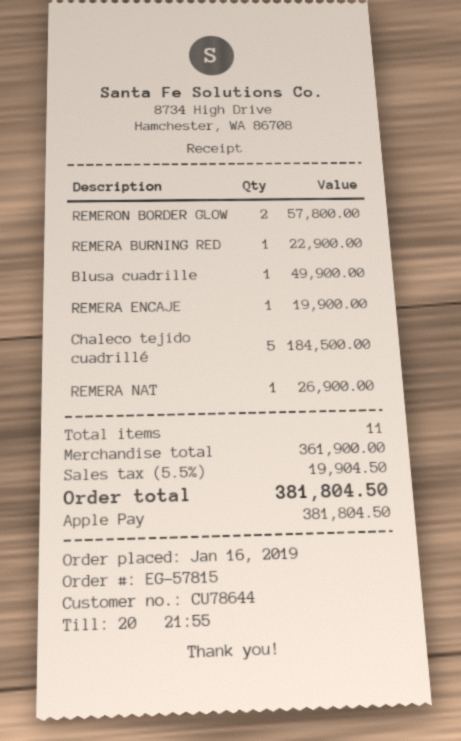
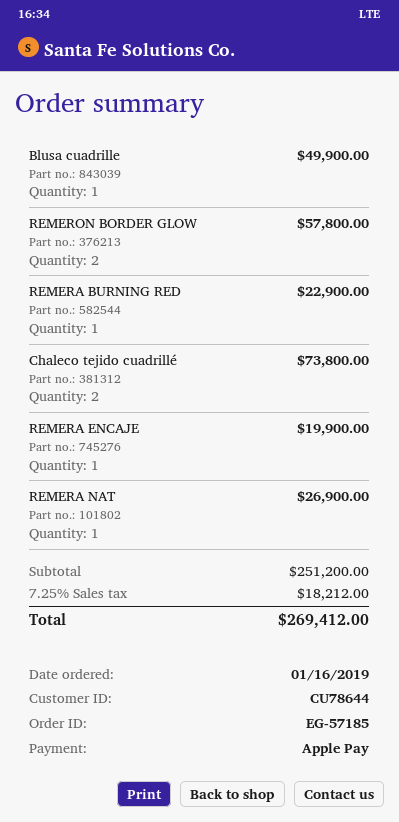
order number: EG-57815 -> EG-57185
Chaleco tejido cuadrillé: 5 for 184500.00 -> 2 for 73800.00
subtotal: 361900.00 -> 251200.00
tax: 5.5% = 19904.50 -> 7.25% = 18212.00
total: 381804.50 -> 269412.00

